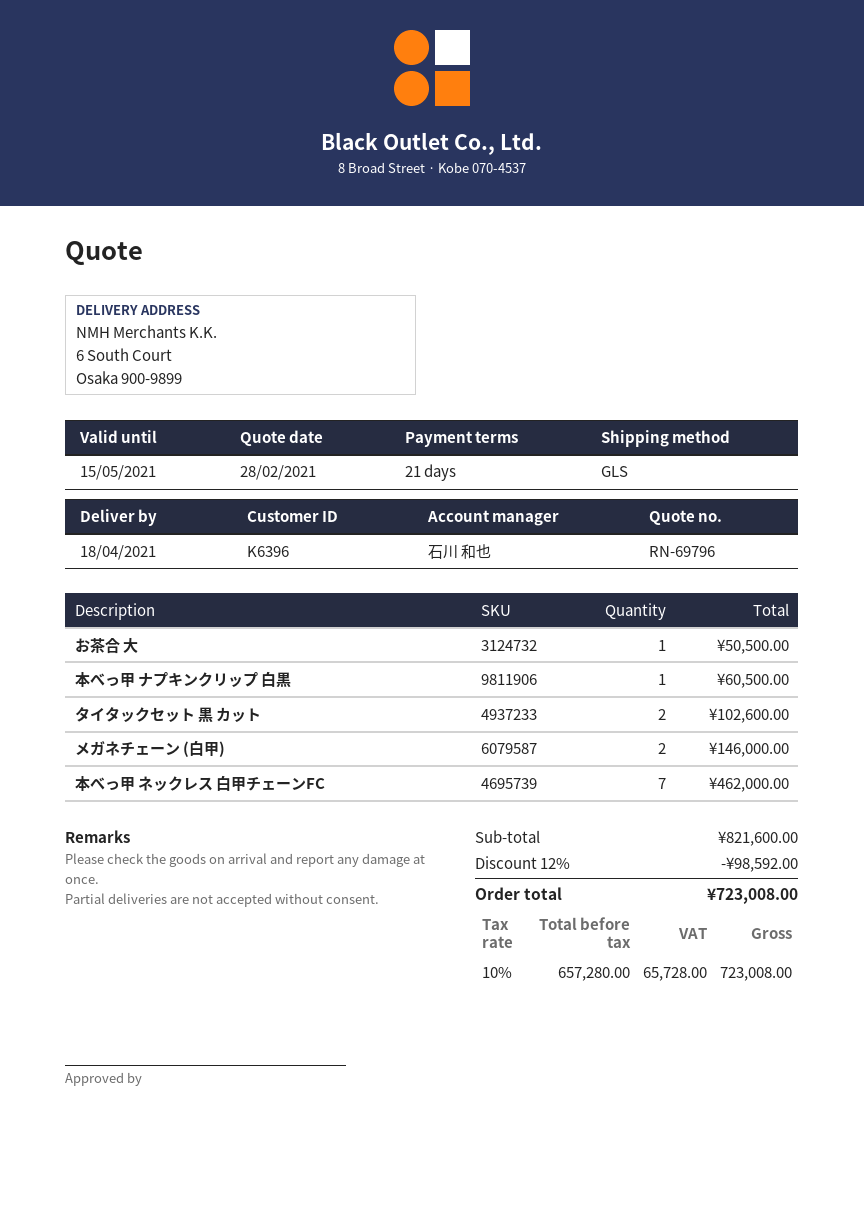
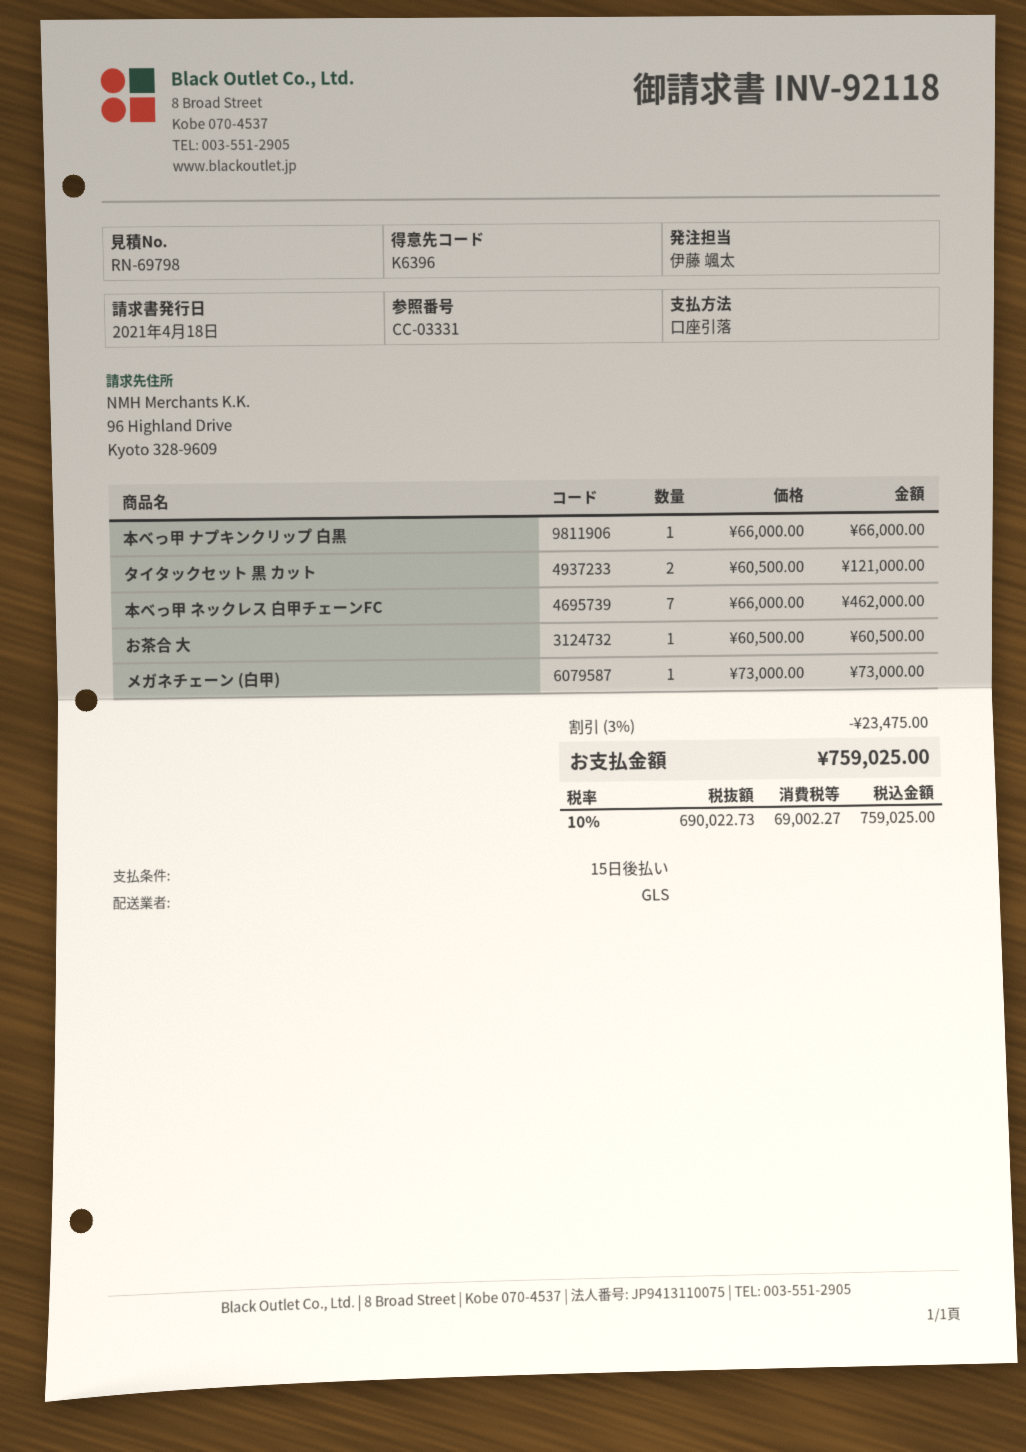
quote number: RN-69796 -> RN-69798
payment terms: 21 days -> 15 days
お茶合 大: 1 for 50500.00 -> 1 for 60500.00
本べっ甲 ナプキンクリップ 白黒: 1 for 60500.00 -> 1 for 66000.00
タイタックセット 黒 カット: 2 for 102600.00 -> 2 for 121000.00
メガネチェーン (白甲): 2 for 146000.00 -> 1 for 73000.00
discount: 12% = 98592.00 -> 3% = 23475.00
net: 657280.00 -> 690022.73
tax: 10% = 65728.00 -> 10% = 69002.27
total: 723008.00 -> 759025.00

